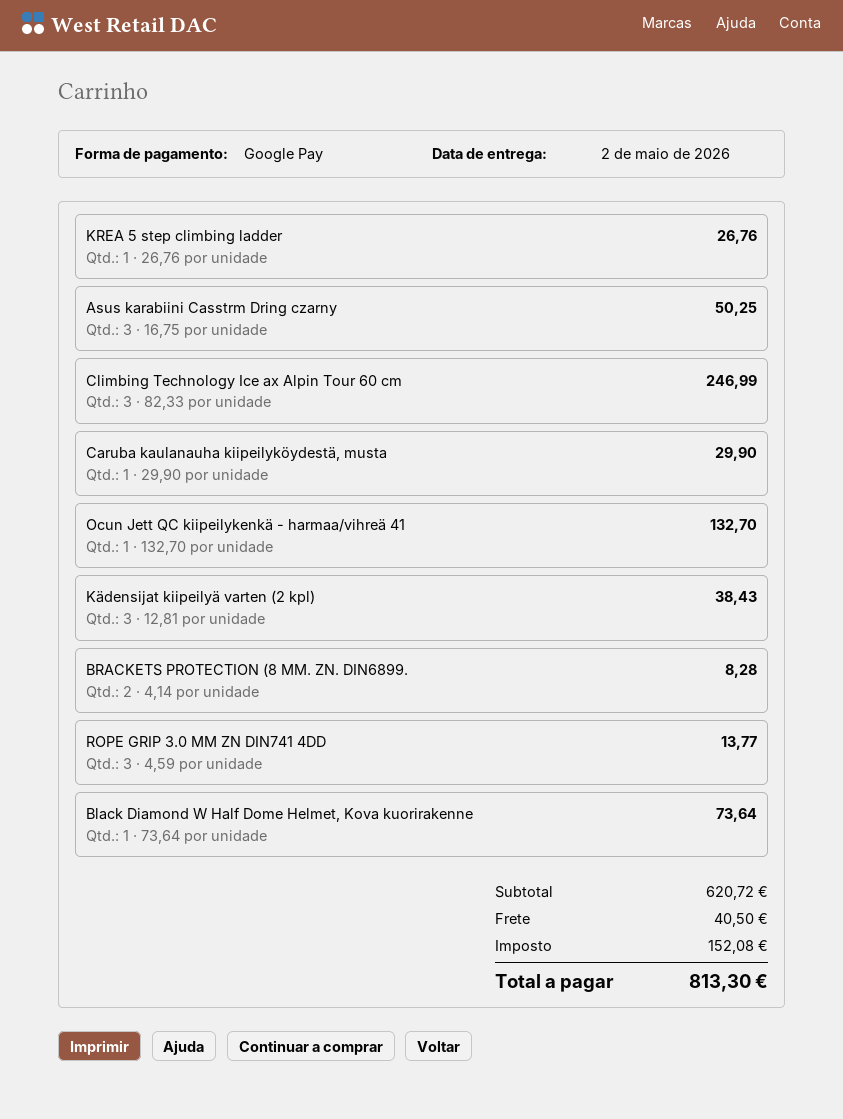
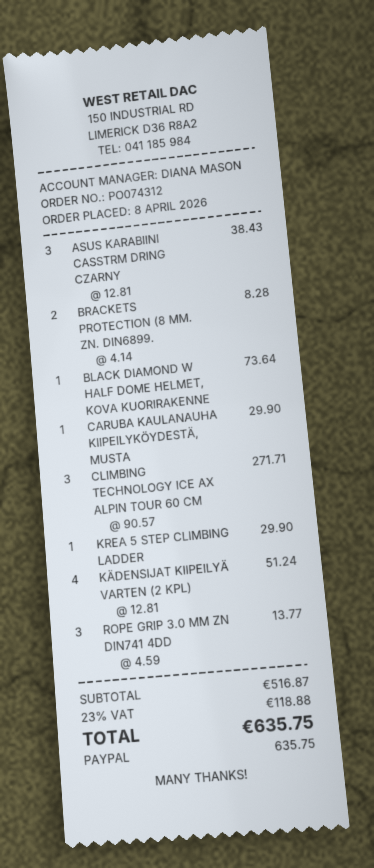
payment method: Google Pay -> PayPal
KREA 5 step climbing ladder: 1 x 26.76 = 26.76 -> 1 x 29.90 = 29.90
Asus karabiini Casstrm Dring czarny: 3 x 16.75 = 50.25 -> 3 x 12.81 = 38.43
Climbing Technology Ice ax Alpin Tour 60 cm: 3 x 82.33 = 246.99 -> 3 x 90.57 = 271.71
Ocun Jett QC kiipeilykenkä - harmaa/vihreä 41: 1 x 132.70 = 132.70 -> none
Kädensijat kiipeilyä varten (2 kpl): 3 x 12.81 = 38.43 -> 4 x 12.81 = 51.24
subtotal: 620.72 -> 516.87
shipping: 40.50 -> none
tax: 152.08 -> 118.88
total: 813.30 -> 635.75

